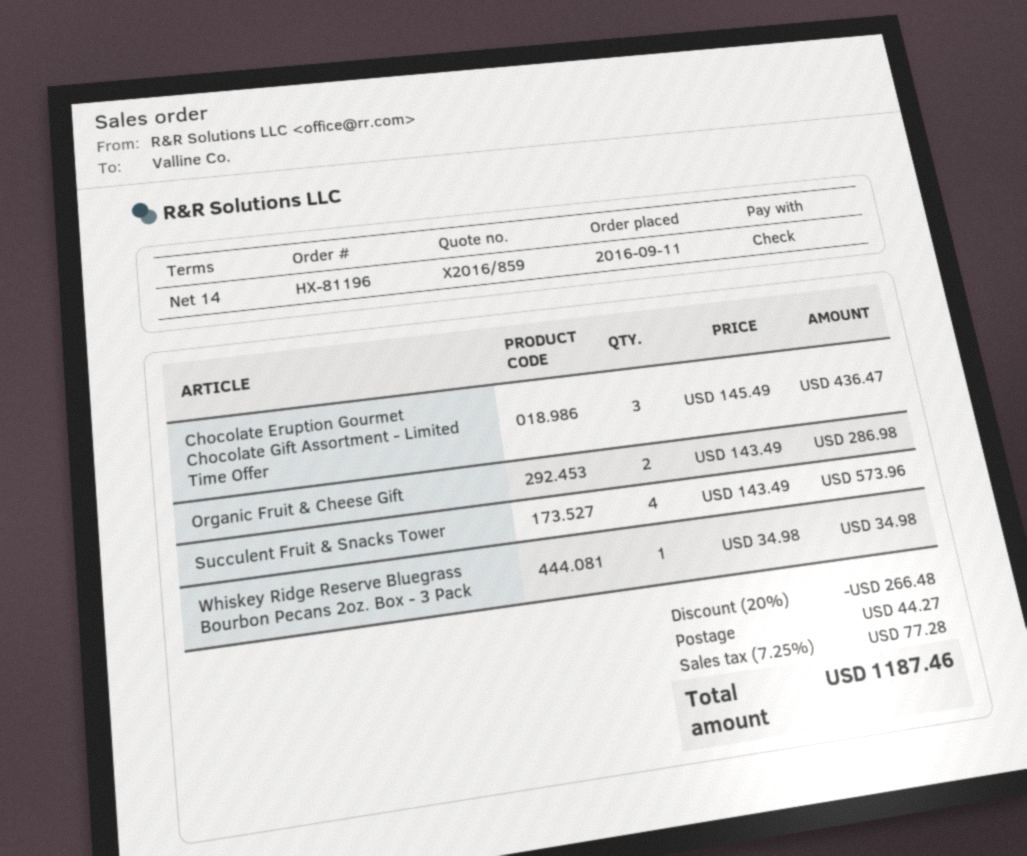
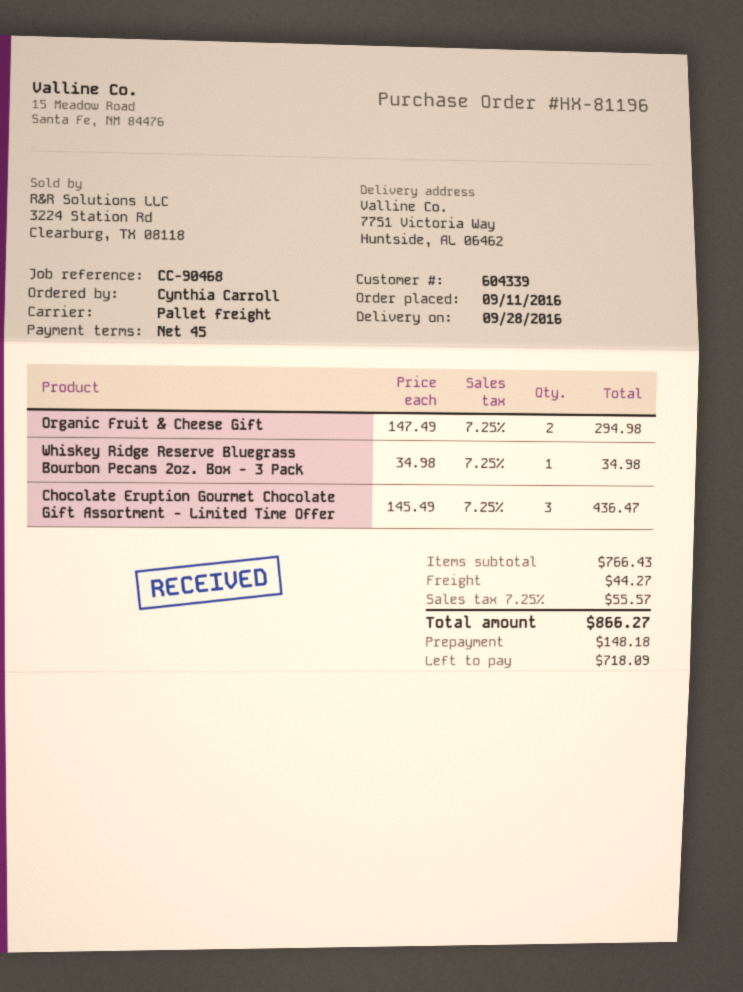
payment terms: 14 days -> 45 days
Organic Fruit & Cheese Gift: 2 x 143.49 = 286.98 -> 2 x 147.49 = 294.98
Succulent Fruit & Snacks Tower: 4 x 143.49 = 573.96 -> none
discount: 20% = 266.48 -> none
tax: 7.25% = 77.28 -> 7.25% = 55.57
total: 1187.46 -> 866.27

